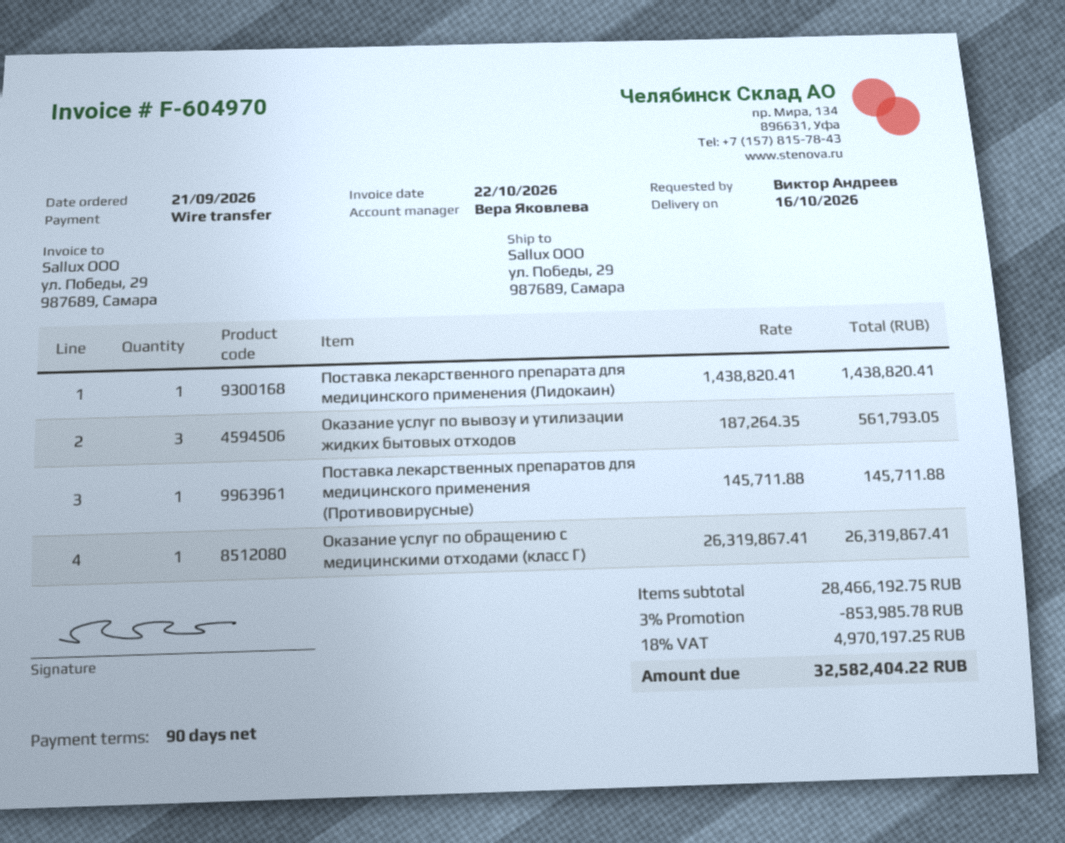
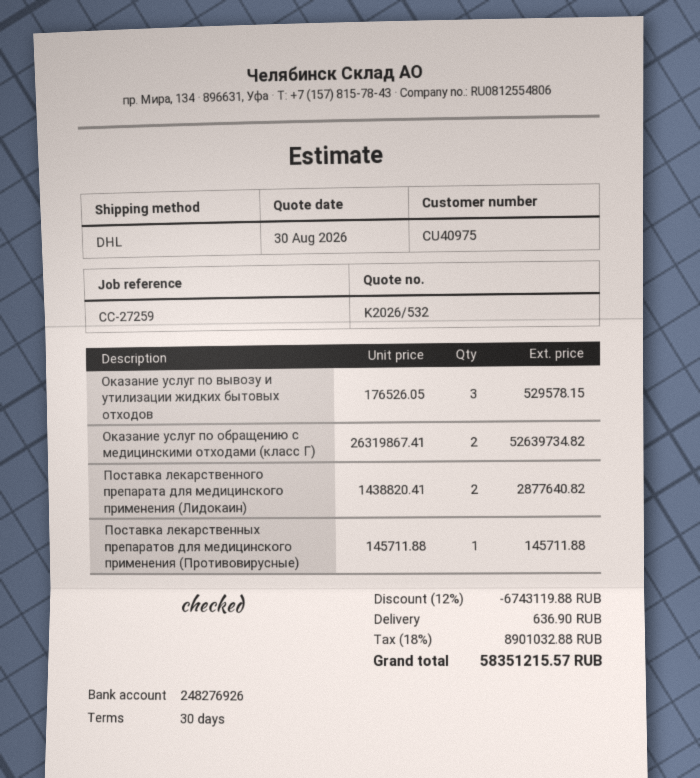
payment terms: 90 days -> 30 days
Поставка лекарственного препарата для медицинского применения (Лидокаин): 1 x 1438820.41 = 1438820.41 -> 2 x 1438820.41 = 2877640.82
Оказание услуг по вывозу и утилизации жидких бытовых отходов: 3 x 187264.35 = 561793.05 -> 3 x 176526.05 = 529578.15
Оказание услуг по обращению с медицинскими отходами (класс Г): 1 x 26319867.41 = 26319867.41 -> 2 x 26319867.41 = 52639734.82
discount: 3% = 853985.78 -> 12% = 6743119.88
shipping: none -> 636.90
tax: 18% = 4970197.25 -> 18% = 8901032.88
total: 32582404.22 -> 58351215.57

